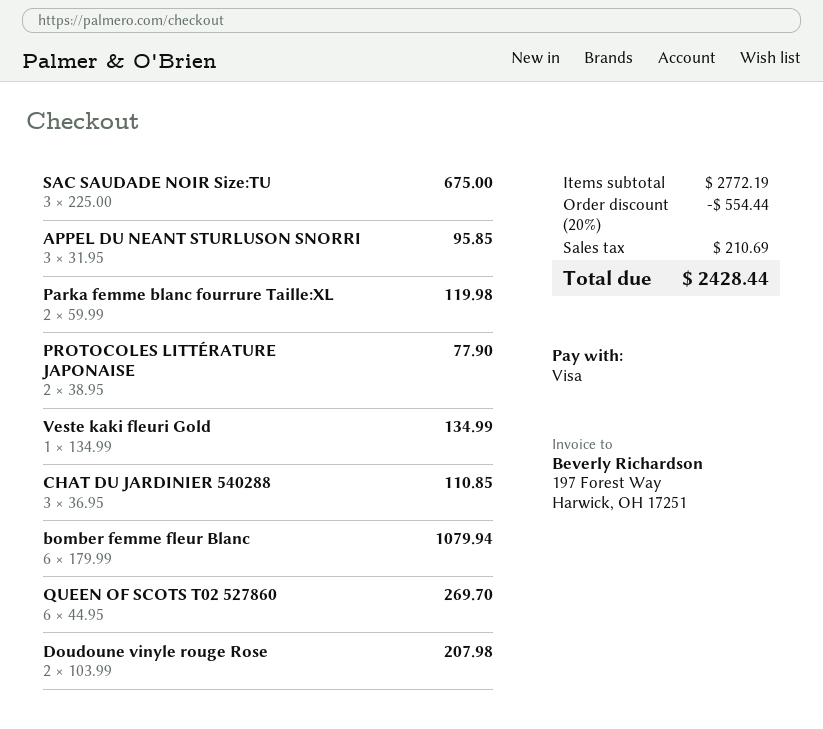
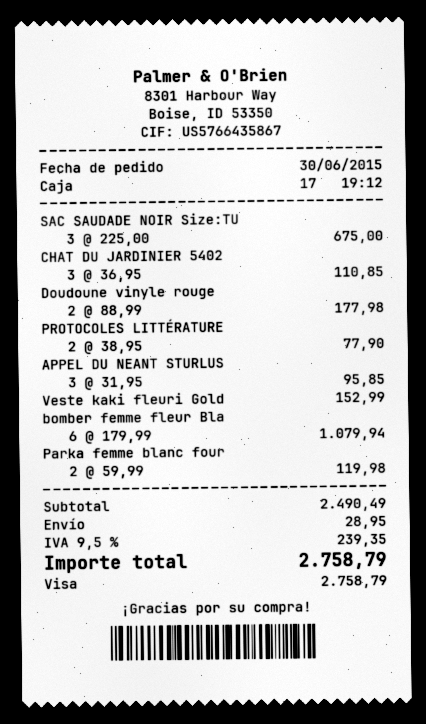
Veste kaki fleuri Gold: 1 x 134.99 = 134.99 -> 1 x 152.99 = 152.99
QUEEN OF SCOTS T02 527860: 6 x 44.95 = 269.70 -> none
Doudoune vinyle rouge Rose: 2 x 103.99 = 207.98 -> 2 x 88.99 = 177.98
subtotal: 2772.19 -> 2490.49
discount: 20% = 554.44 -> none
shipping: none -> 28.95
tax: 210.69 -> 239.35
total: 2428.44 -> 2758.79

